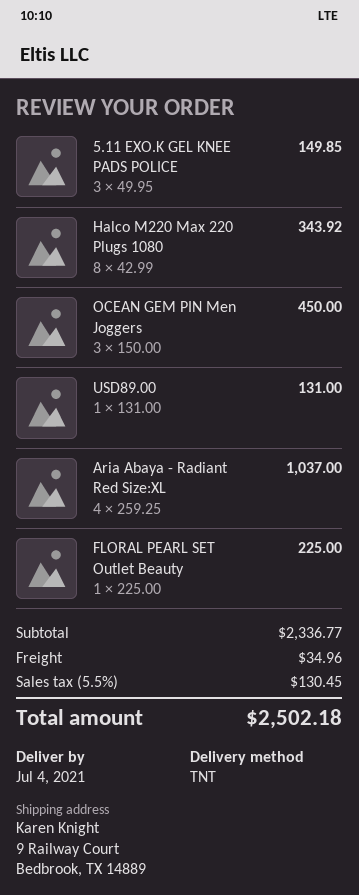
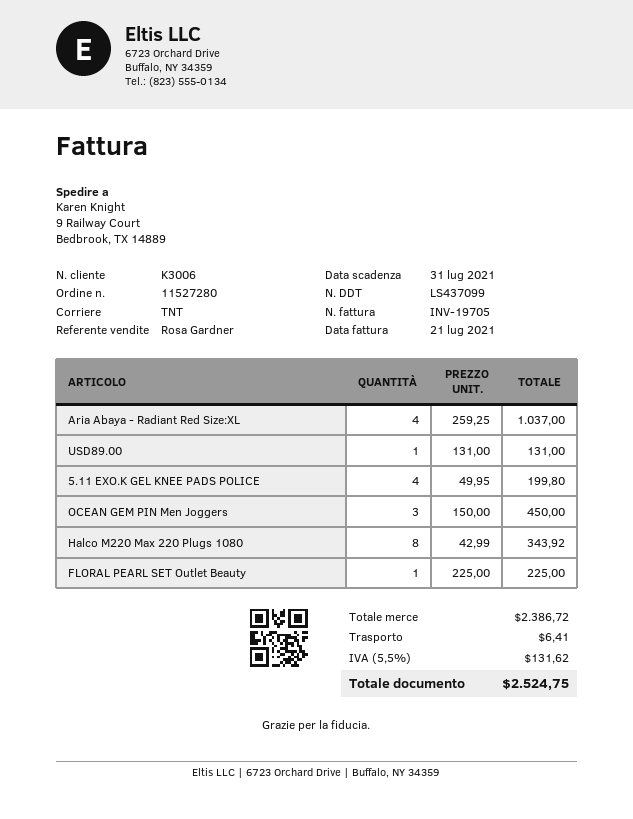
5.11 EXO.K GEL KNEE PADS POLICE: 3 x 49.95 = 149.85 -> 4 x 49.95 = 199.80
subtotal: 2336.77 -> 2386.72
shipping: 34.96 -> 6.41
tax: 5.5% = 130.45 -> 5.5% = 131.62
total: 2502.18 -> 2524.75

